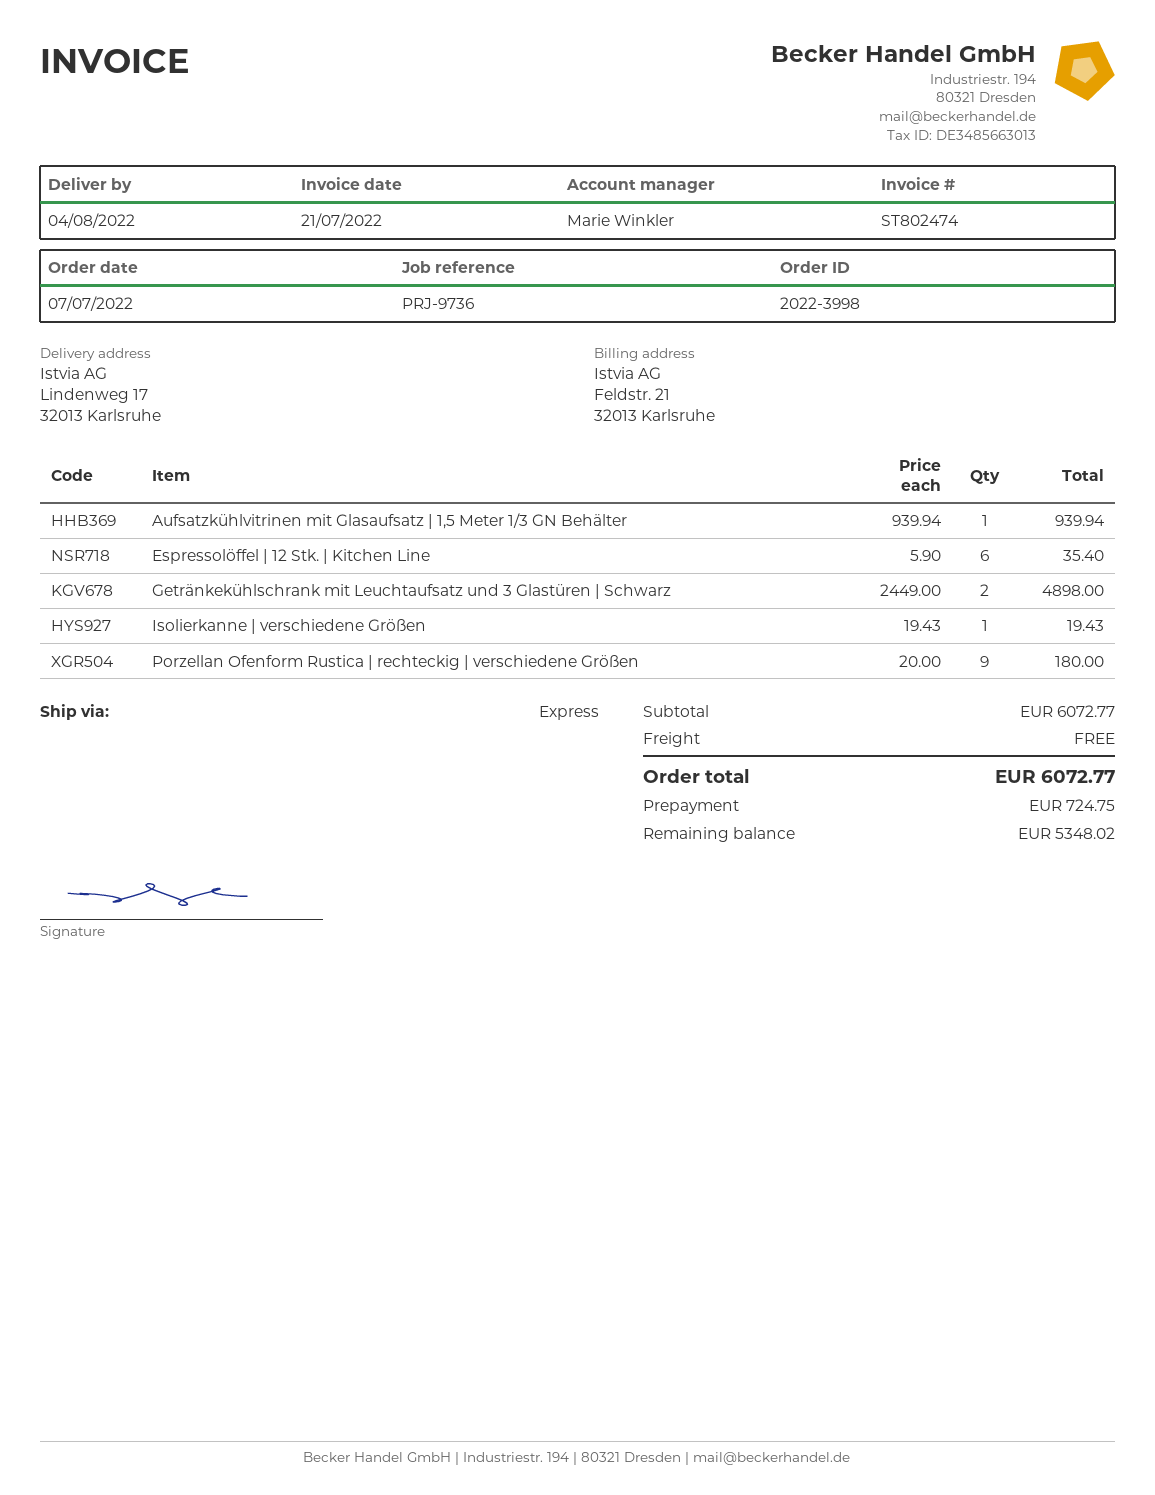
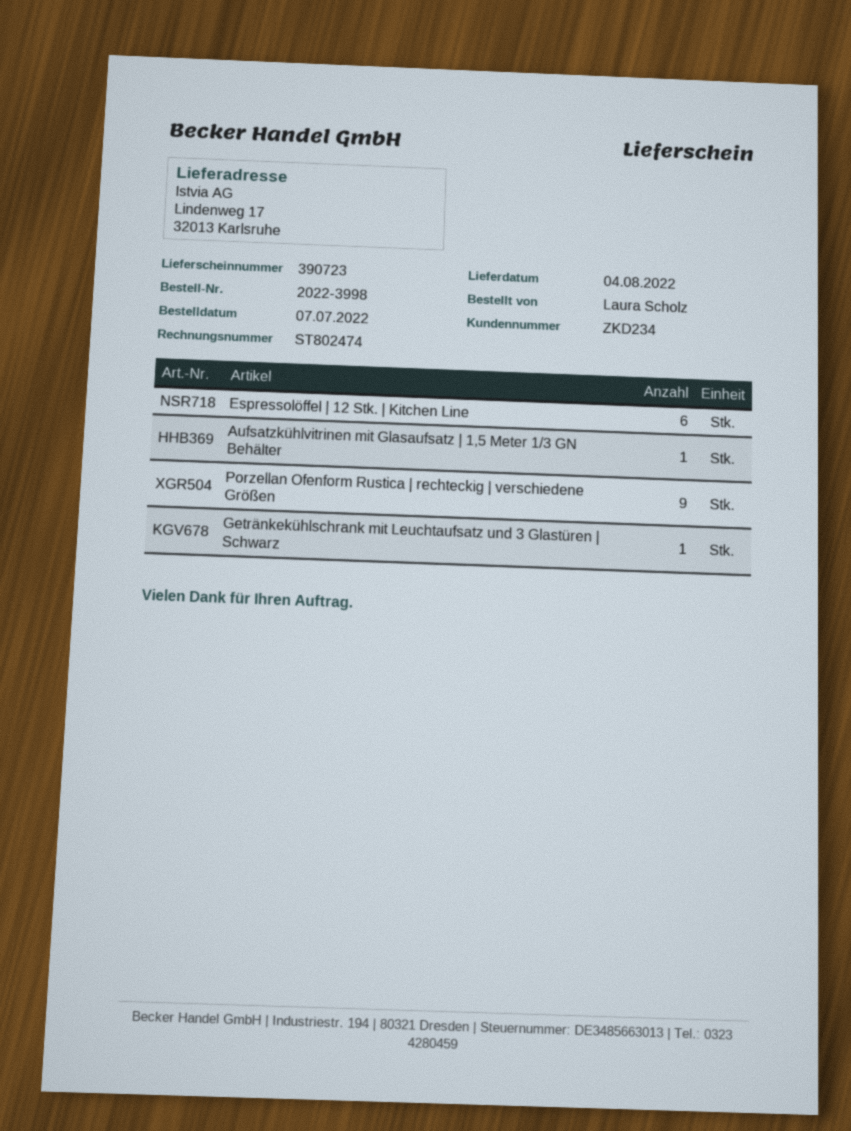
Getränkekühlschrank mit Leuchtaufsatz und 3 Glastüren | Schwarz: 2 -> 1
Isolierkanne | verschiedene Größen: 1 -> none

